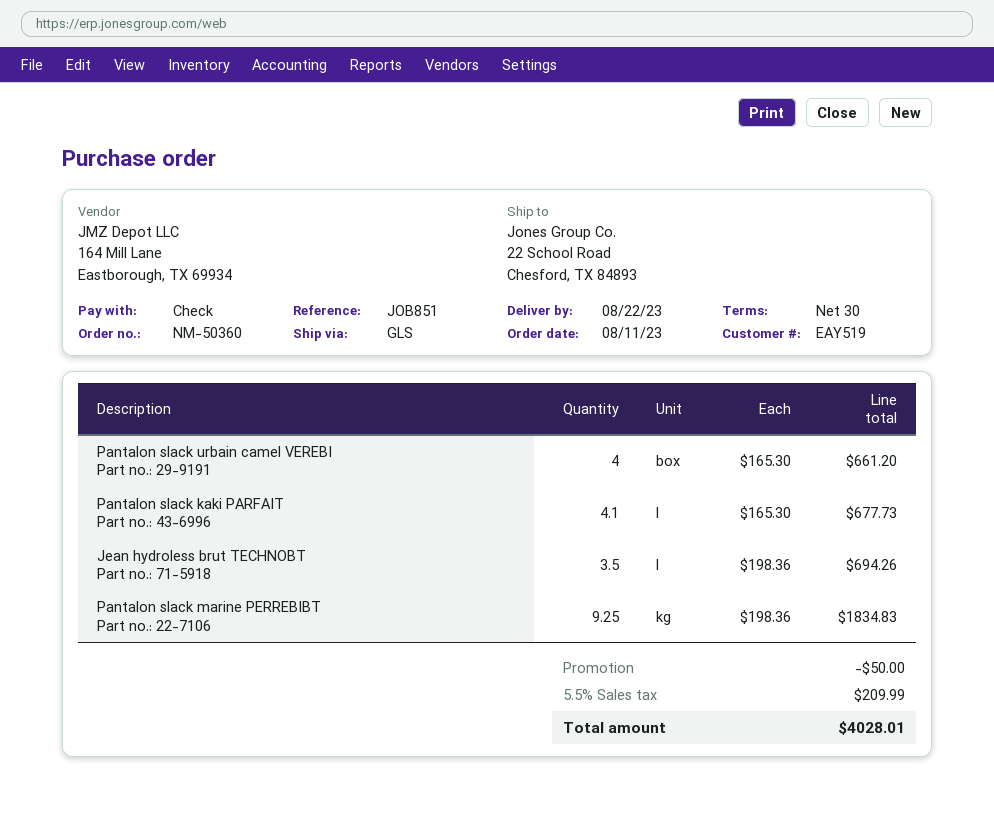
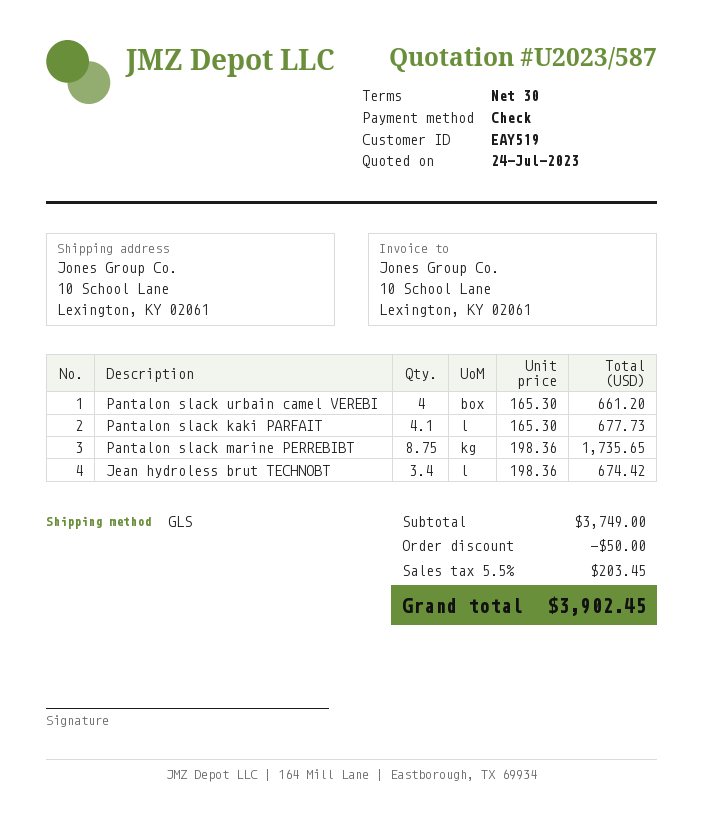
ship to: 22 School Road, Chesford, TX 84893 -> 10 School Lane, Lexington, KY 02061
Jean hydroless brut TECHNOBT: 3.5 x 198.36 = 694.26 -> 3.4 x 198.36 = 674.42
Pantalon slack marine PERREBIBT: 9.25 x 198.36 = 1834.83 -> 8.75 x 198.36 = 1735.65
tax: 5.5% = 209.99 -> 5.5% = 203.45
total: 4028.01 -> 3902.45

